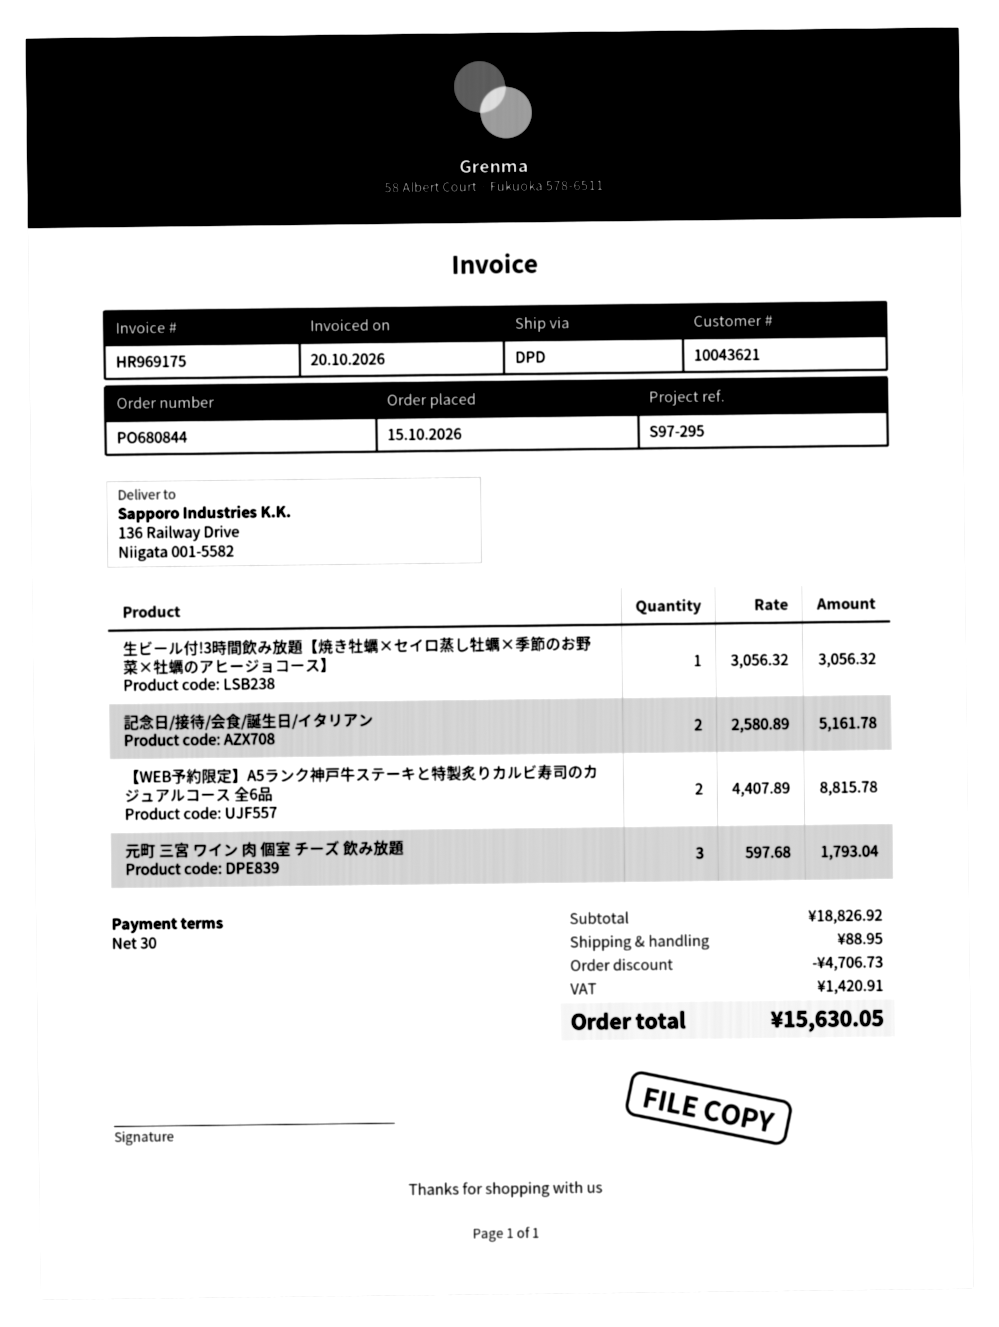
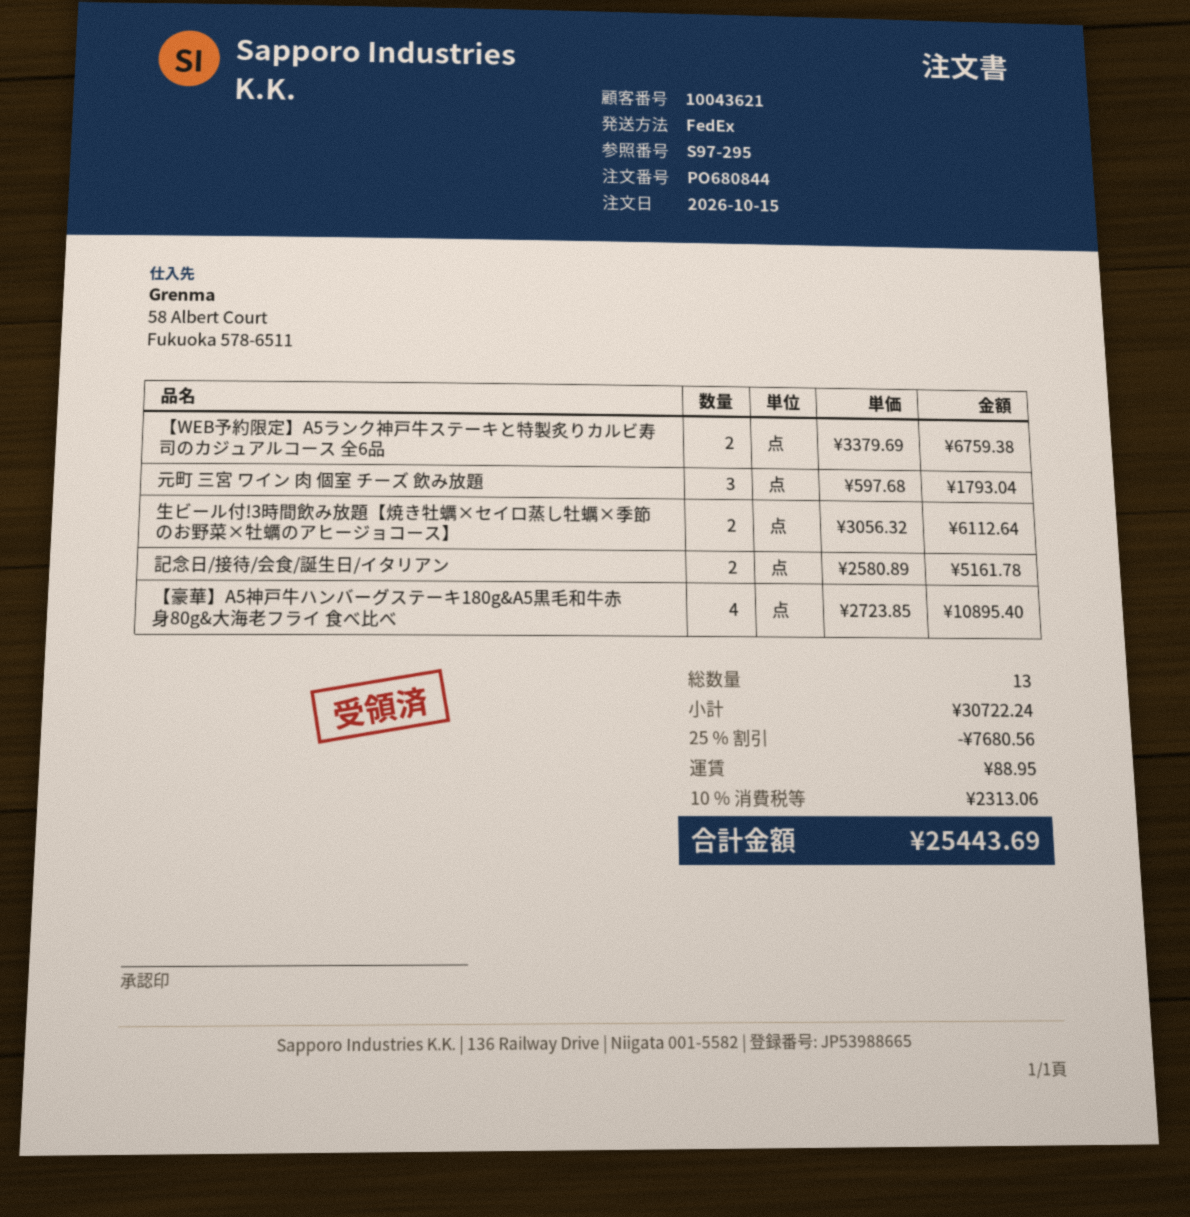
shipping method: DPD -> FedEx
生ビール付!3時間飲み放題【焼き牡蠣×セイロ蒸し牡蠣×季節のお野菜×牡蠣のアヒージョコース】: 1 x 3056.32 = 3056.32 -> 2 x 3056.32 = 6112.64
【WEB予約限定】A5ランク神戸牛ステーキと特製炙りカルビ寿司のカジュアルコース 全6品: 2 x 4407.89 = 8815.78 -> 2 x 3379.69 = 6759.38
【豪華】A5神戸牛ハンバーグステーキ180g&A5黒毛和牛赤身80g&大海老フライ 食べ比べ: none -> 4 x 2723.85 = 10895.40
subtotal: 18826.92 -> 30722.24
discount: 4706.73 -> 7680.56
tax: 1420.91 -> 2313.06
total: 15630.05 -> 25443.69

